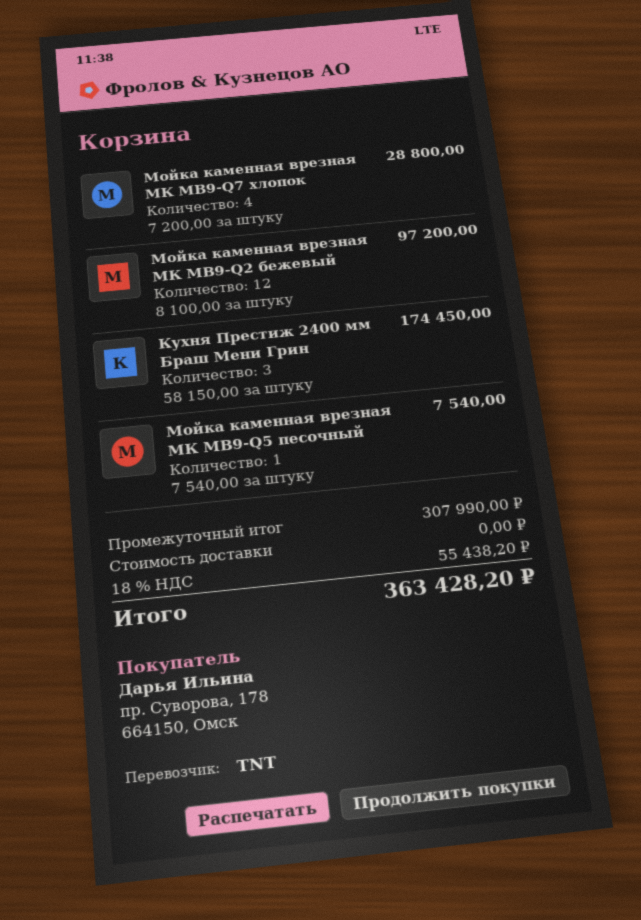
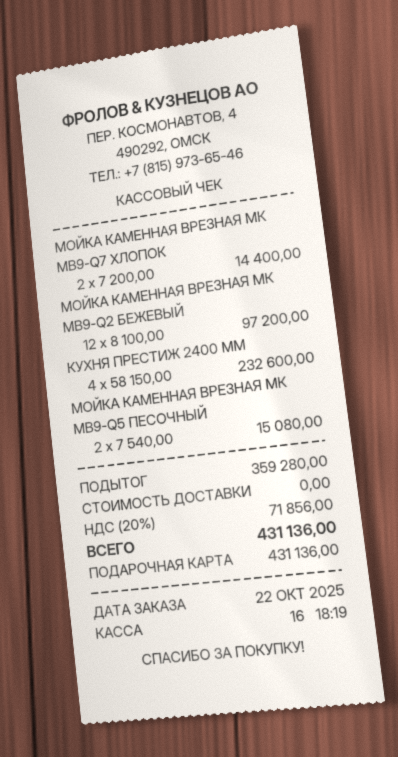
Мойка каменная врезная МК МВ9-Q7 хлопок: 4 x 7200.00 = 28800.00 -> 2 x 7200.00 = 14400.00
Кухня Престиж 2400 мм Браш Мени Грин: 3 x 58150.00 = 174450.00 -> 4 x 58150.00 = 232600.00
Мойка каменная врезная МК МВ9-Q5 песочный: 1 x 7540.00 = 7540.00 -> 2 x 7540.00 = 15080.00
subtotal: 307990.00 -> 359280.00
tax: 18% = 55438.20 -> 20% = 71856.00
total: 363428.20 -> 431136.00

